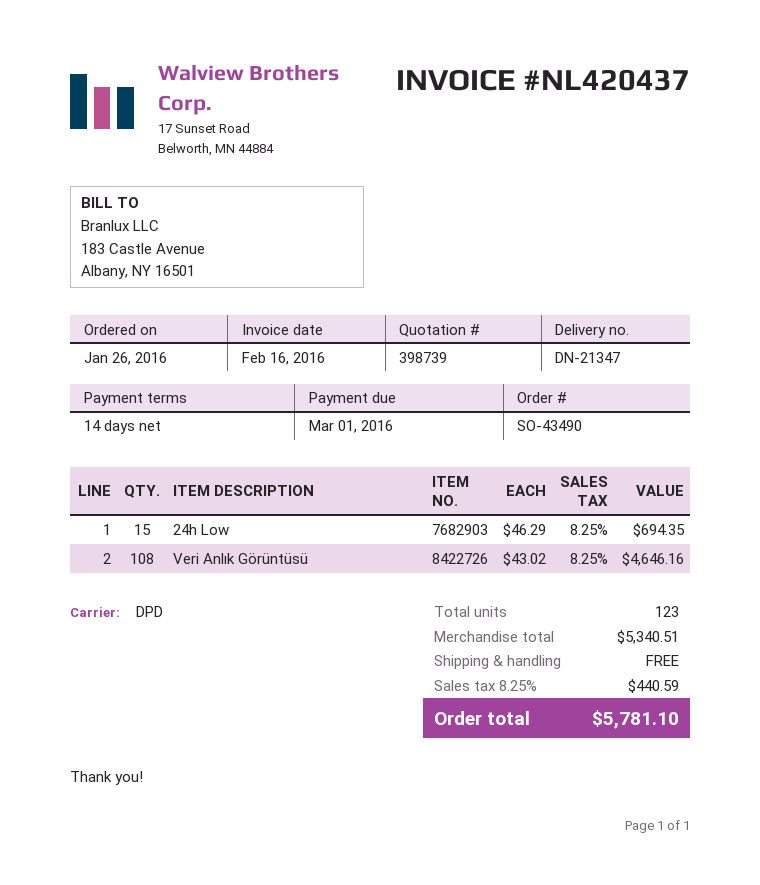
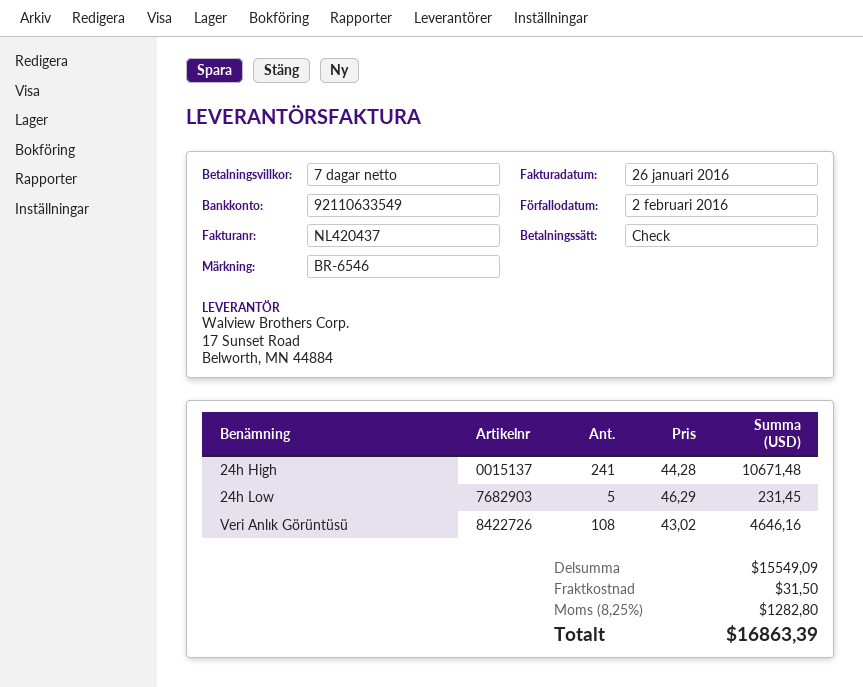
invoice date: 2016-02-16 -> 2016-01-26
payment terms: 14 days -> 7 days
due date: 2016-03-01 -> 2016-02-02
24h Low: 15 x 46.29 = 694.35 -> 5 x 46.29 = 231.45
24h High: none -> 241 x 44.28 = 10671.48
subtotal: 5340.51 -> 15549.09
shipping: 0.00 -> 31.50
tax: 8.25% = 440.59 -> 8.25% = 1282.80
total: 5781.10 -> 16863.39

